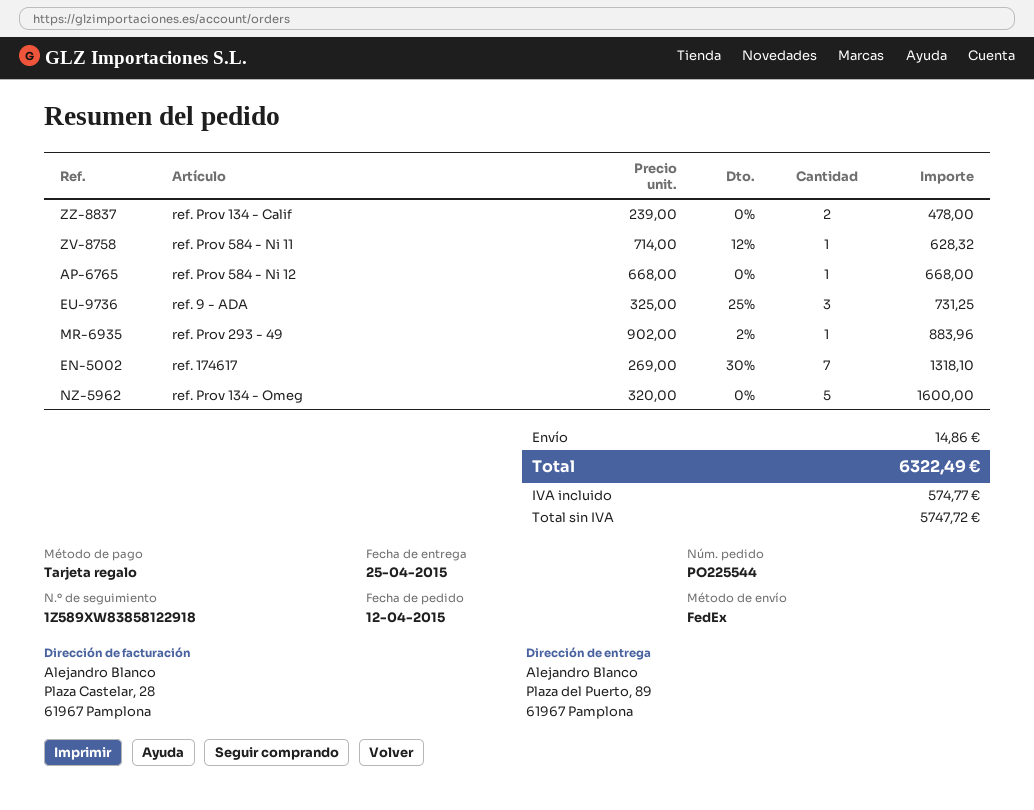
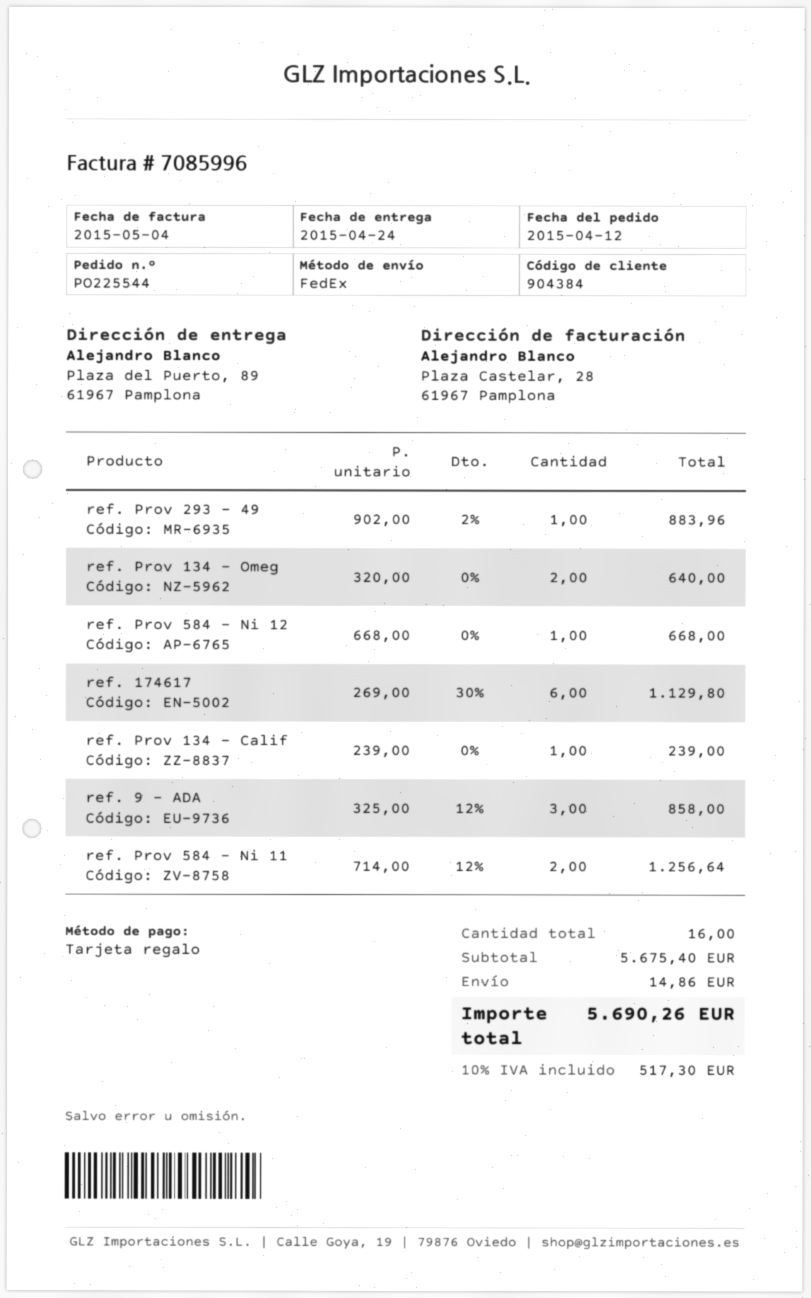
delivery date: 2015-04-25 -> 2015-04-24
ref. Prov 134 - Calif: 2 x 239.00 = 478.00 -> 1 x 239.00 = 239.00
ref. Prov 584 - Ni 11: 1 x 714.00 - 12% = 628.32 -> 2 x 714.00 - 12% = 1256.64
ref. 9 - ADA: 3 x 325.00 - 25% = 731.25 -> 3 x 325.00 - 12% = 858.00
ref. 174617: 7 x 269.00 - 30% = 1318.10 -> 6 x 269.00 - 30% = 1129.80
ref. Prov 134 - Omeg: 5 x 320.00 = 1600.00 -> 2 x 320.00 = 640.00
tax: 574.77 -> 517.30
total: 6322.49 -> 5690.26

